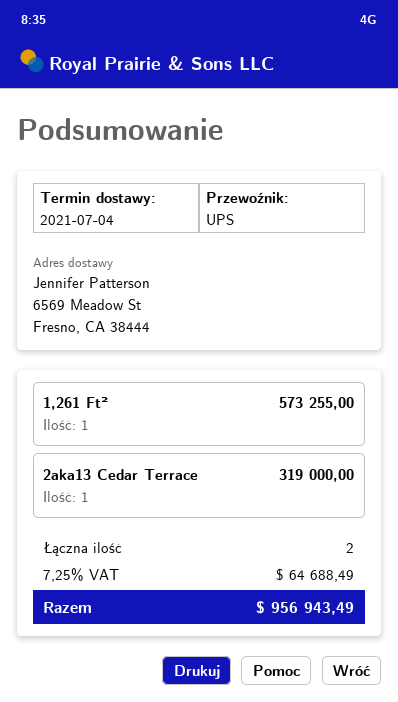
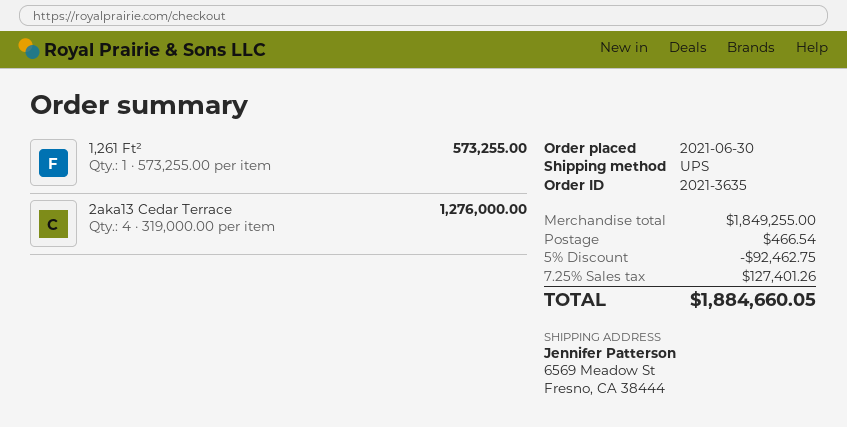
2aka13 Cedar Terrace: 1 for 319000.00 -> 4 for 1276000.00
discount: none -> 5% = 92462.75
shipping: none -> 466.54
tax: 7.25% = 64688.49 -> 7.25% = 127401.26
total: 956943.49 -> 1884660.05

